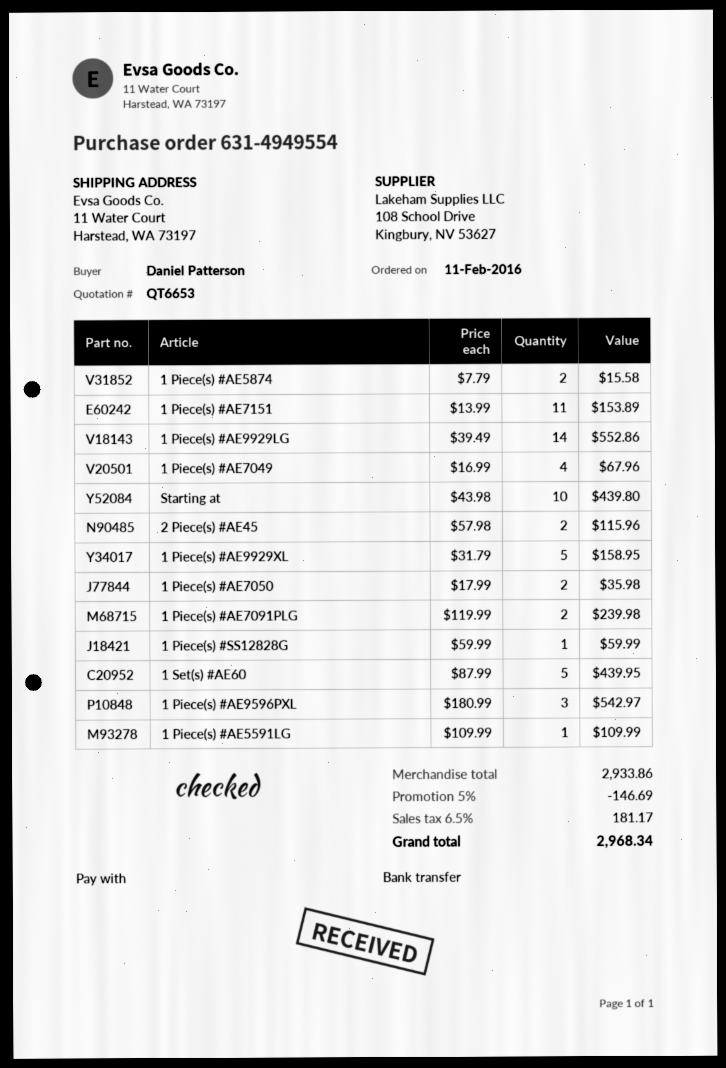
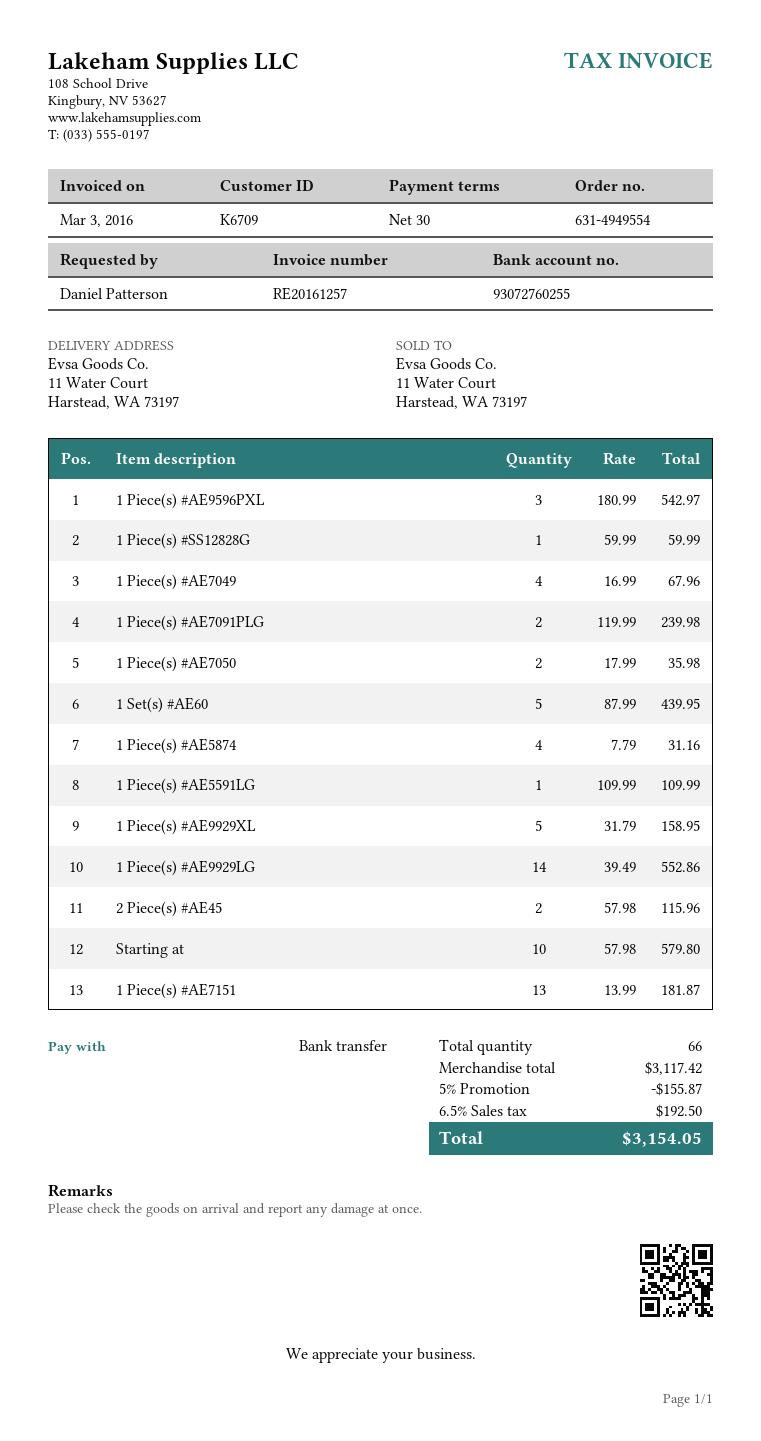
1 Piece(s) #AE5874: 2 x 7.79 = 15.58 -> 4 x 7.79 = 31.16
1 Piece(s) #AE7151: 11 x 13.99 = 153.89 -> 13 x 13.99 = 181.87
Starting at: 10 x 43.98 = 439.80 -> 10 x 57.98 = 579.80
subtotal: 2933.86 -> 3117.42
discount: 5% = 146.69 -> 5% = 155.87
tax: 6.5% = 181.17 -> 6.5% = 192.50
total: 2968.34 -> 3154.05

